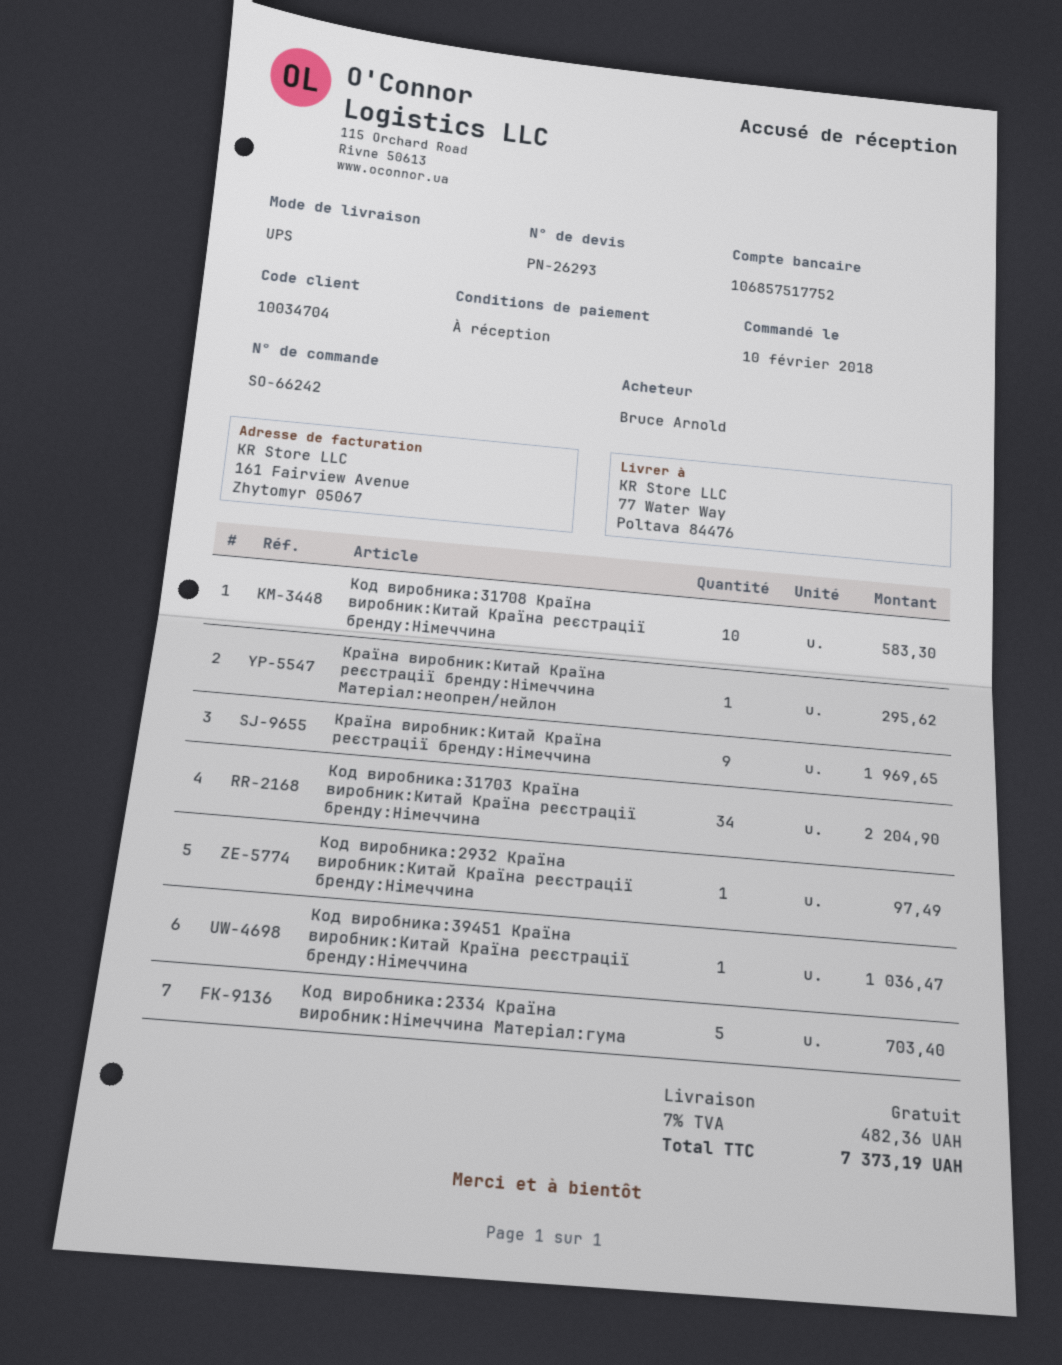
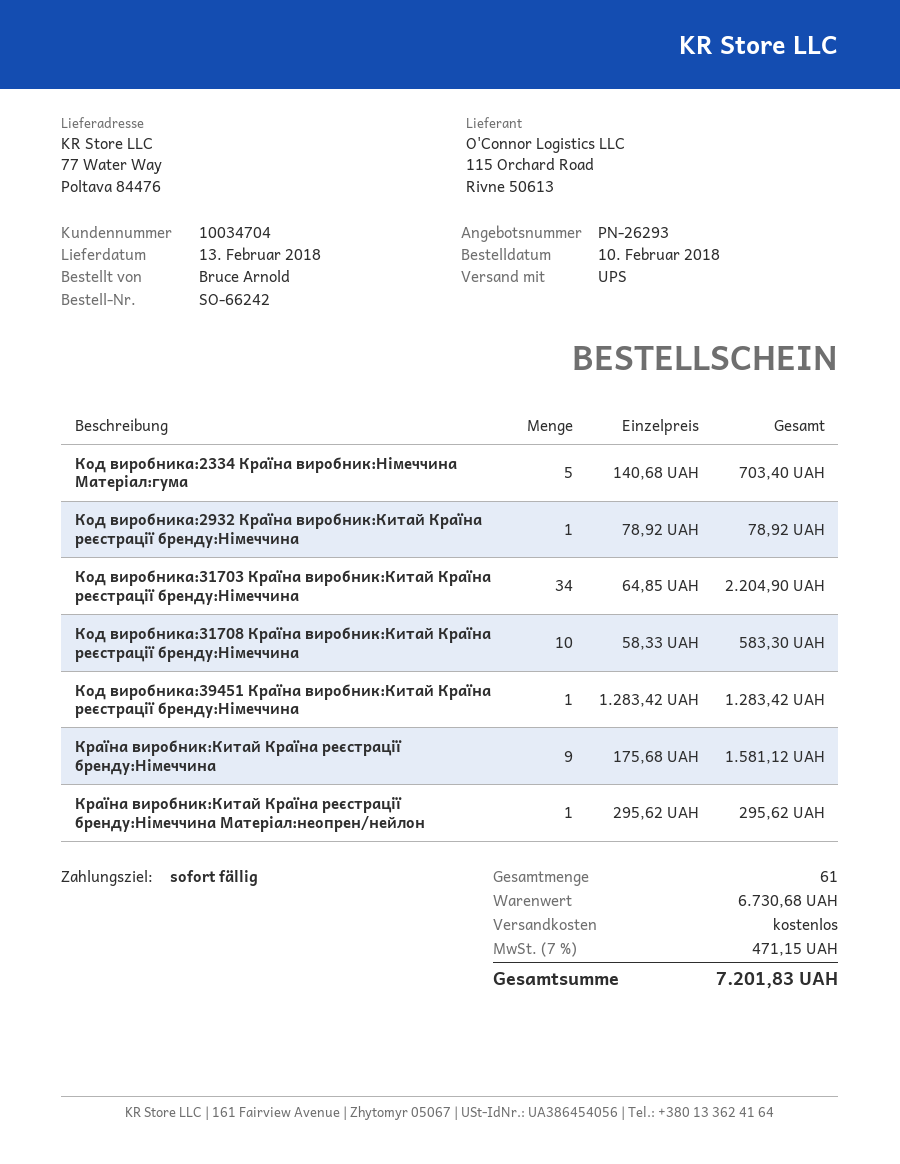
Країна виробник:Китай Країна реєстрації бренду:Німеччина: 9 for 1969.65 -> 9 for 1581.12
Код виробника:2932 Країна виробник:Китай Країна реєстрації бренду:Німеччина: 1 for 97.49 -> 1 for 78.92
Код виробника:39451 Країна виробник:Китай Країна реєстрації бренду:Німеччина: 1 for 1036.47 -> 1 for 1283.42
tax: 7% = 482.36 -> 7% = 471.15
total: 7373.19 -> 7201.83

